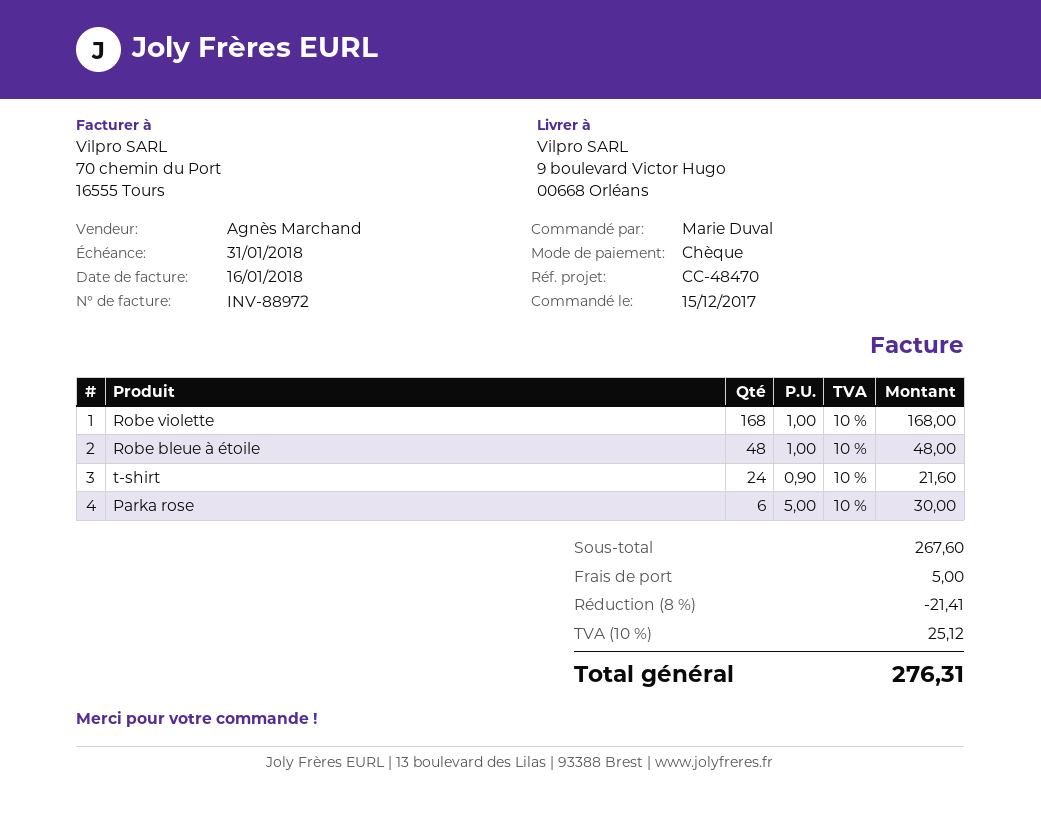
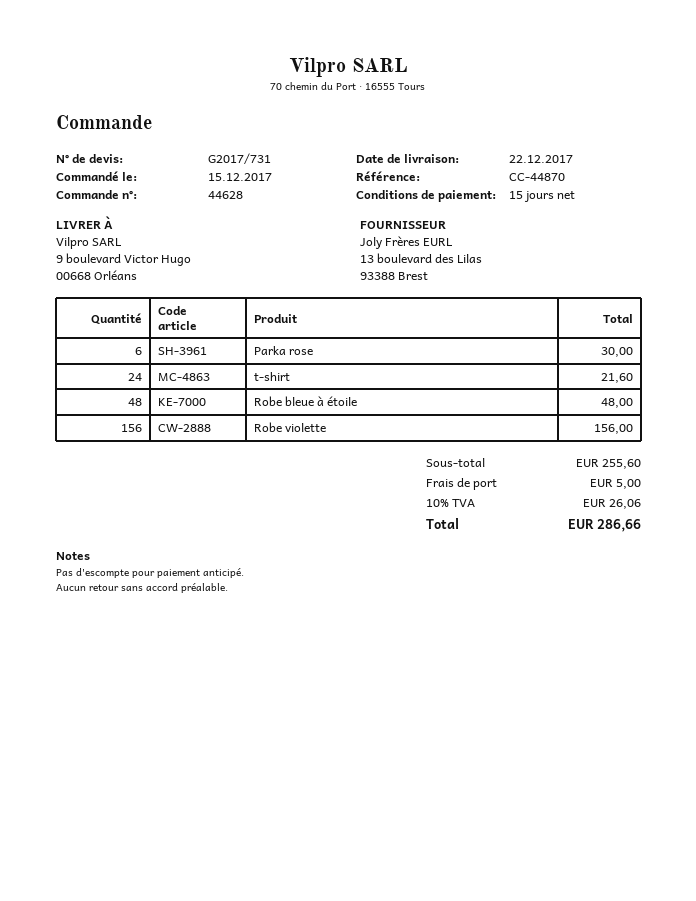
reference: CC-48470 -> CC-44870
Robe violette: 168 for 168.00 -> 156 for 156.00
subtotal: 267.60 -> 255.60
discount: 8% = 21.41 -> none
tax: 10% = 25.12 -> 10% = 26.06
total: 276.31 -> 286.66

